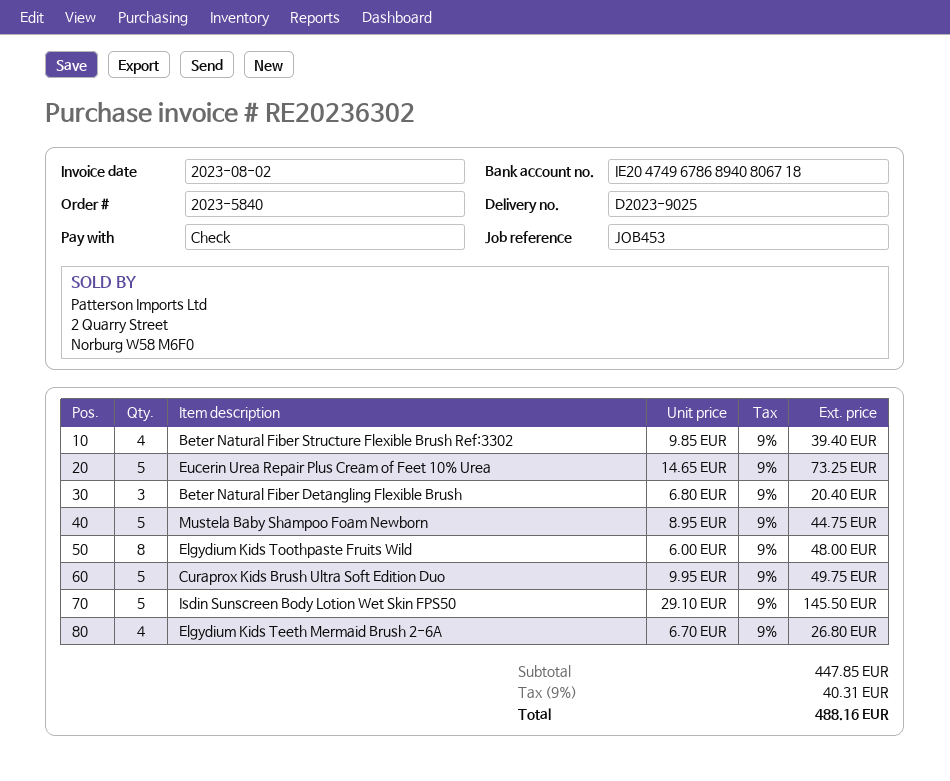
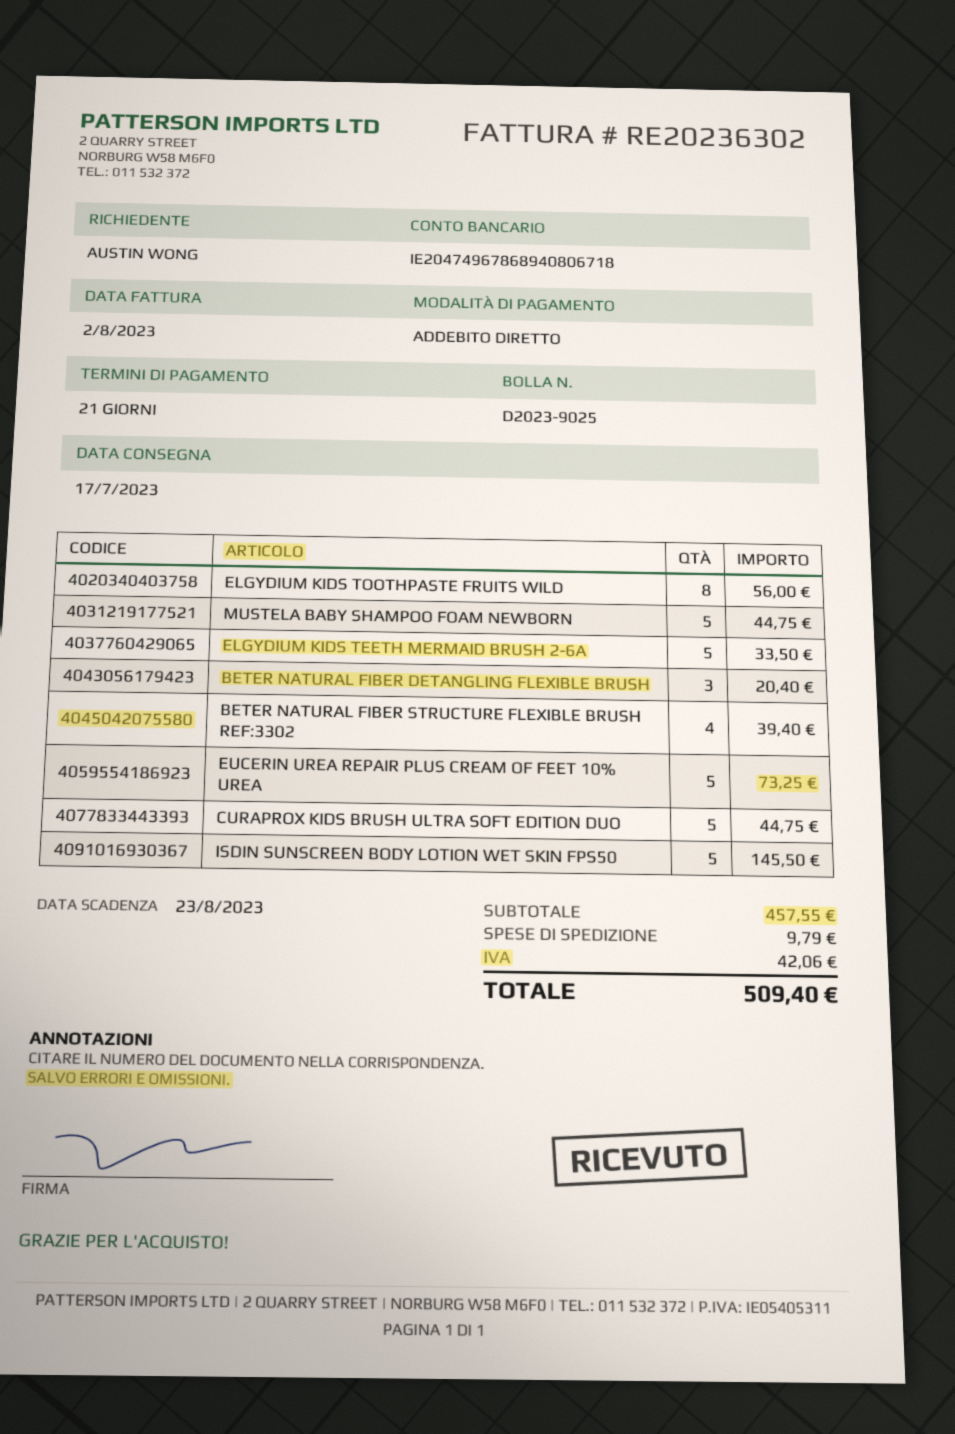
payment method: cheque -> direct debit
Elgydium Kids Toothpaste Fruits Wild: 8 for 48.00 -> 8 for 56.00
Curaprox Kids Brush Ultra Soft Edition Duo: 5 for 49.75 -> 5 for 44.75
Elgydium Kids Teeth Mermaid Brush 2-6A: 4 for 26.80 -> 5 for 33.50
subtotal: 447.85 -> 457.55
shipping: none -> 9.79
tax: 40.31 -> 42.06
total: 488.16 -> 509.40

